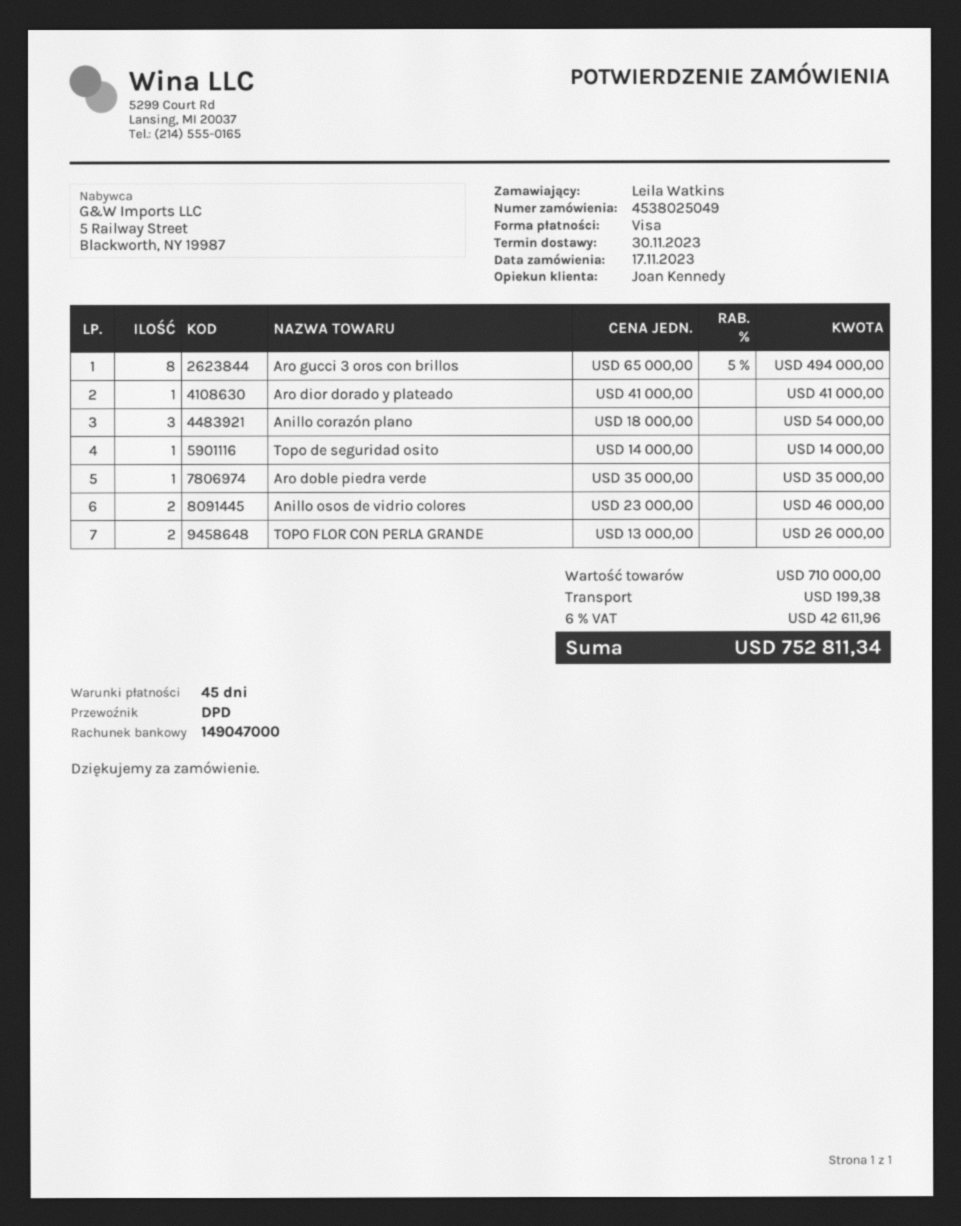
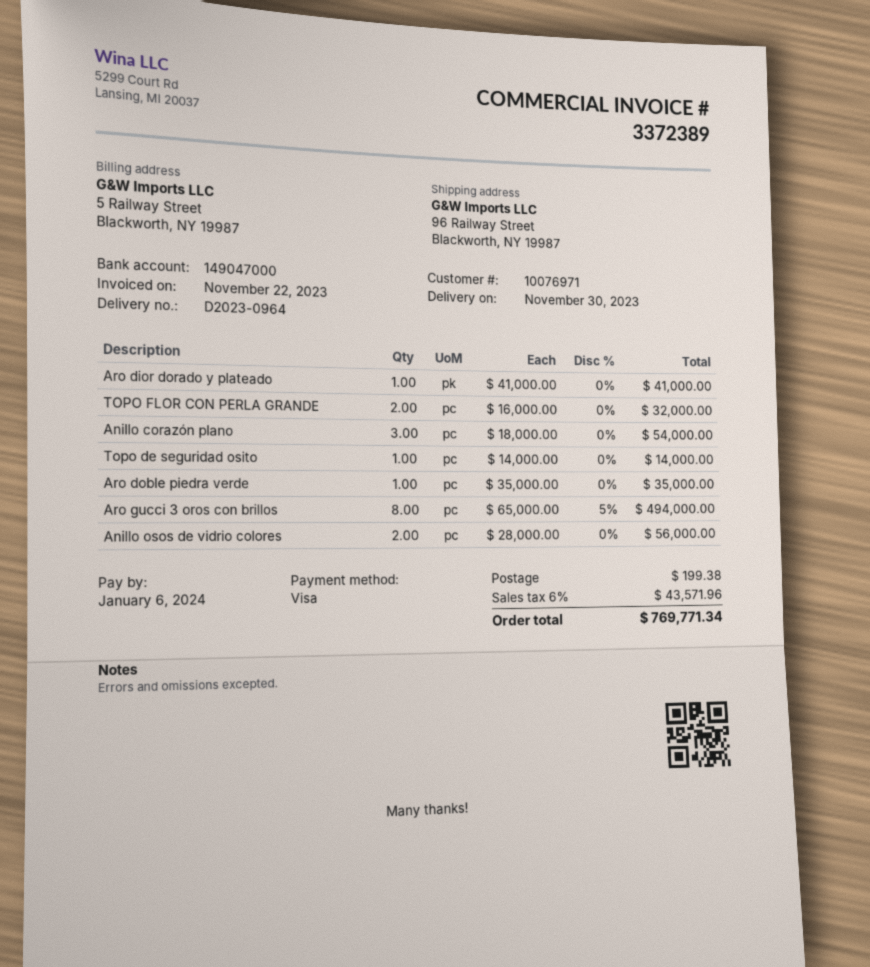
Anillo osos de vidrio colores: 2 x 23000.00 = 46000.00 -> 2 x 28000.00 = 56000.00
TOPO FLOR CON PERLA GRANDE: 2 x 13000.00 = 26000.00 -> 2 x 16000.00 = 32000.00
tax: 6% = 42611.96 -> 6% = 43571.96
total: 752811.34 -> 769771.34

